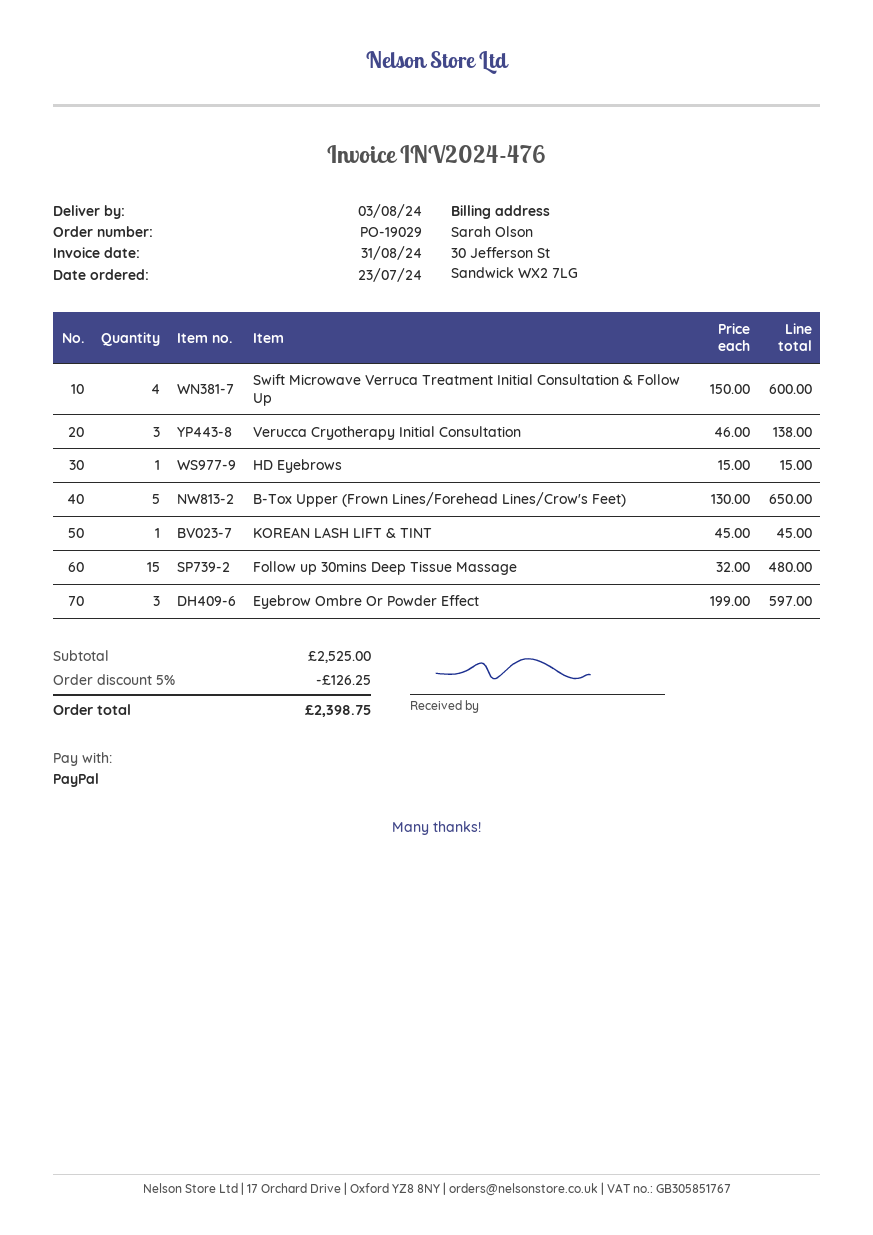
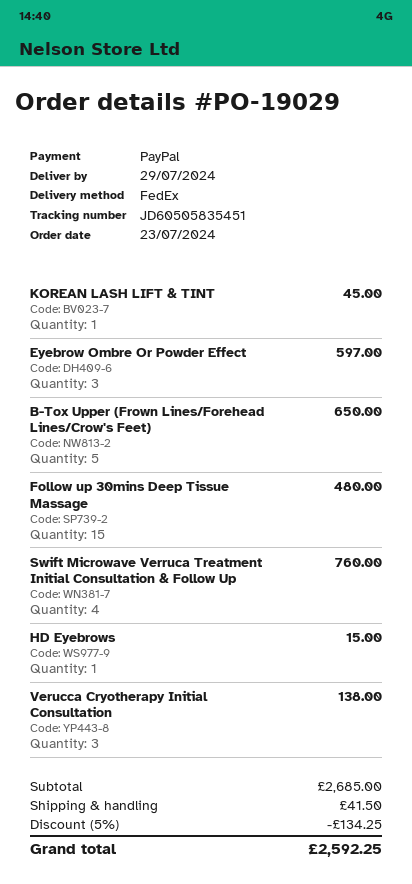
delivery date: 2024-08-03 -> 2024-07-29
Swift Microwave Verruca Treatment Initial Consultation & Follow Up: 4 for 600.00 -> 4 for 760.00
subtotal: 2525.00 -> 2685.00
discount: 5% = 126.25 -> 5% = 134.25
shipping: none -> 41.50
total: 2398.75 -> 2592.25

